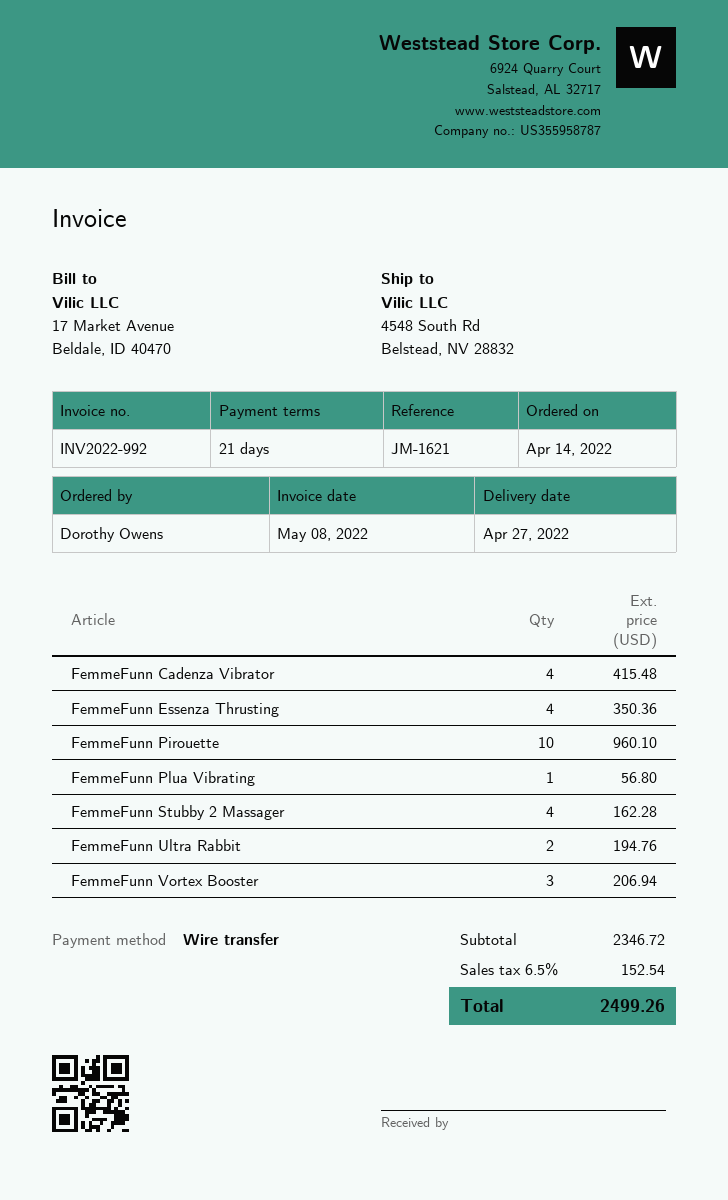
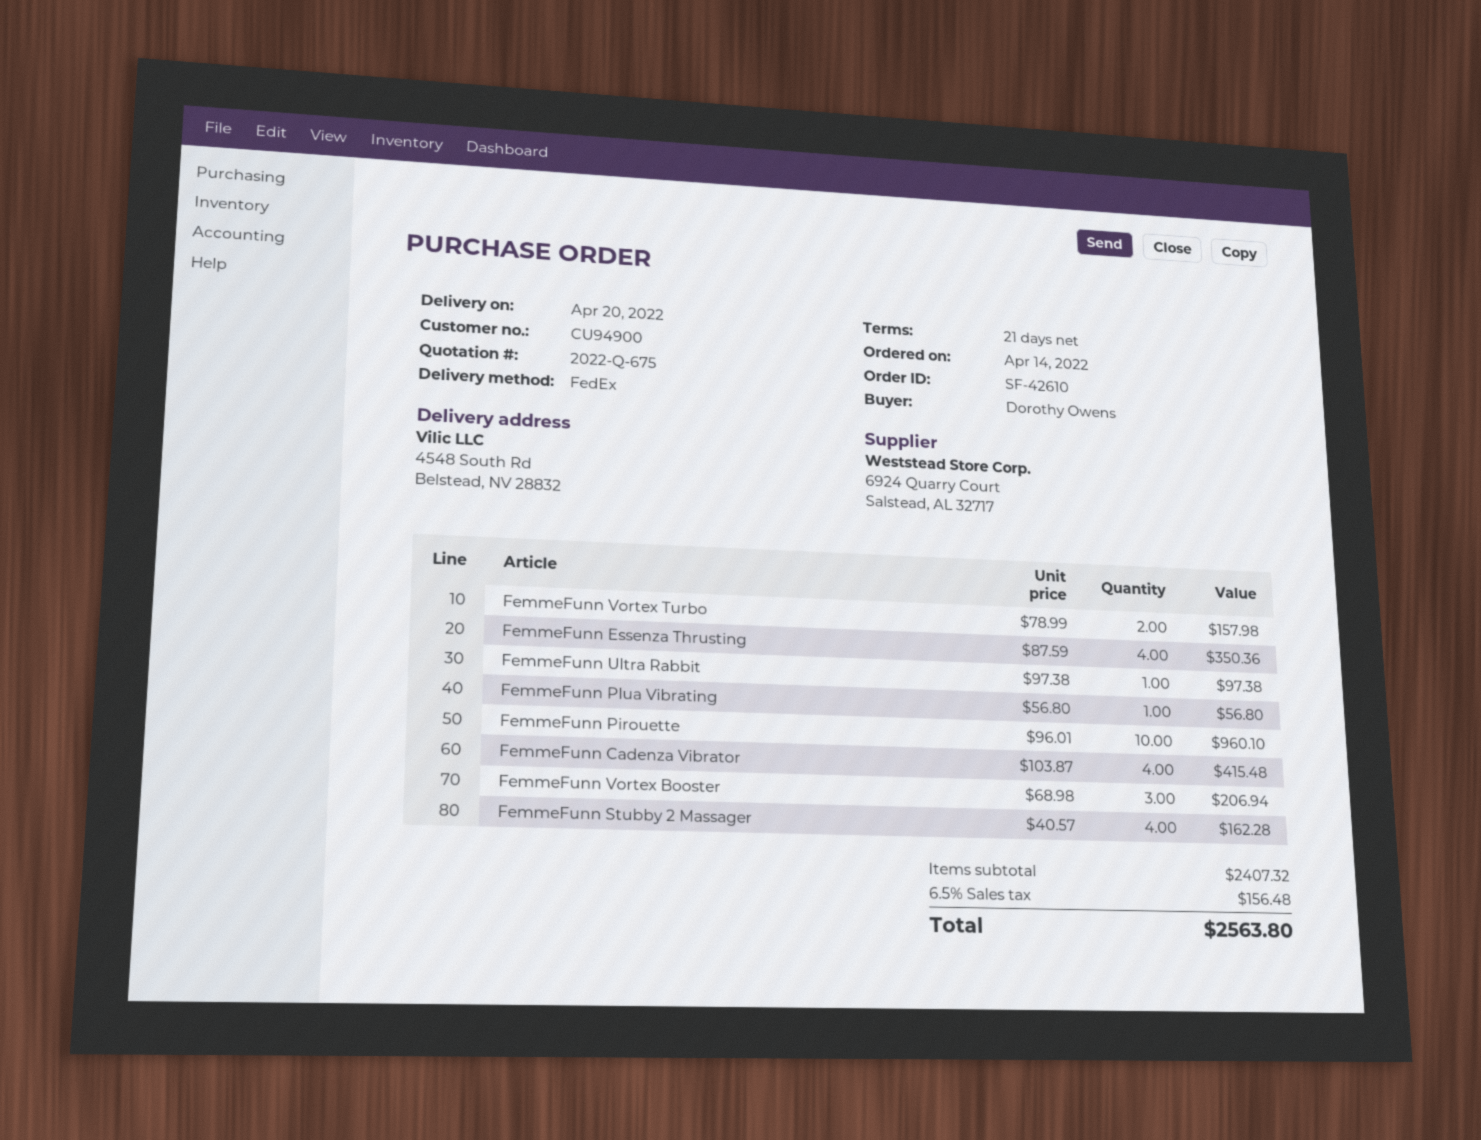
delivery date: 2022-04-27 -> 2022-04-20
FemmeFunn Ultra Rabbit: 2 for 194.76 -> 1 for 97.38
FemmeFunn Vortex Turbo: none -> 2 for 157.98
subtotal: 2346.72 -> 2407.32
tax: 6.5% = 152.54 -> 6.5% = 156.48
total: 2499.26 -> 2563.80

